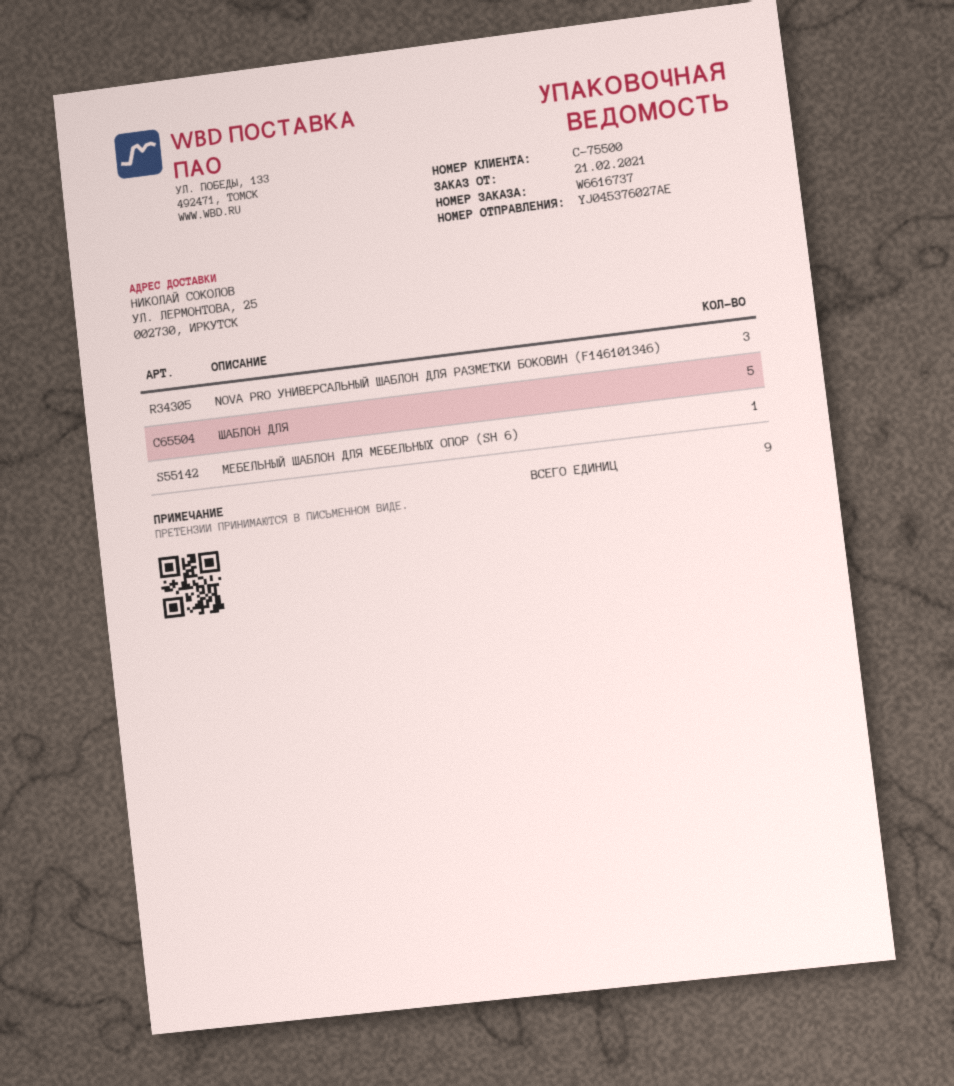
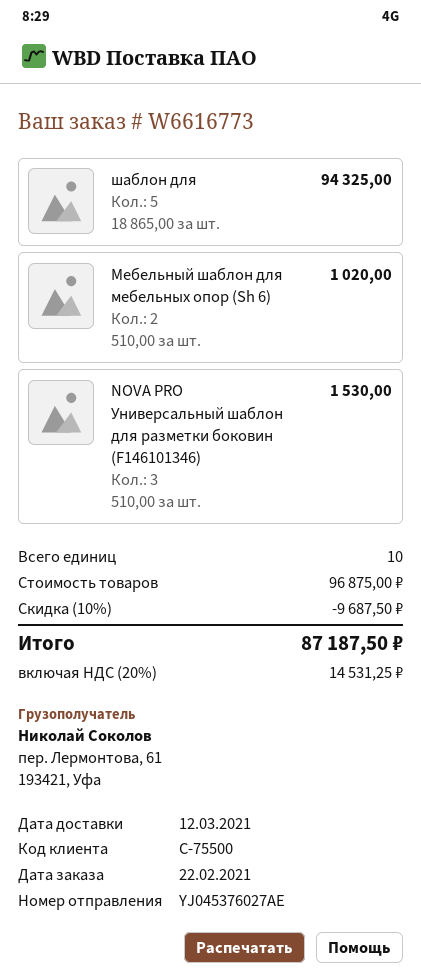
order number: W6616737 -> W6616773
order date: 2021-02-21 -> 2021-02-22
ship to: УЛ. ЛЕРМОНТОВА, 25, 002730, ИРКУТСК -> пер. Лермонтова, 61, 193421, Уфа
МЕБЕЛЬНЫЙ ШАБЛОН ДЛЯ МЕБЕЛЬНЫХ ОПОР (SH 6): 1 -> 2
total quantity: 9 -> 10

